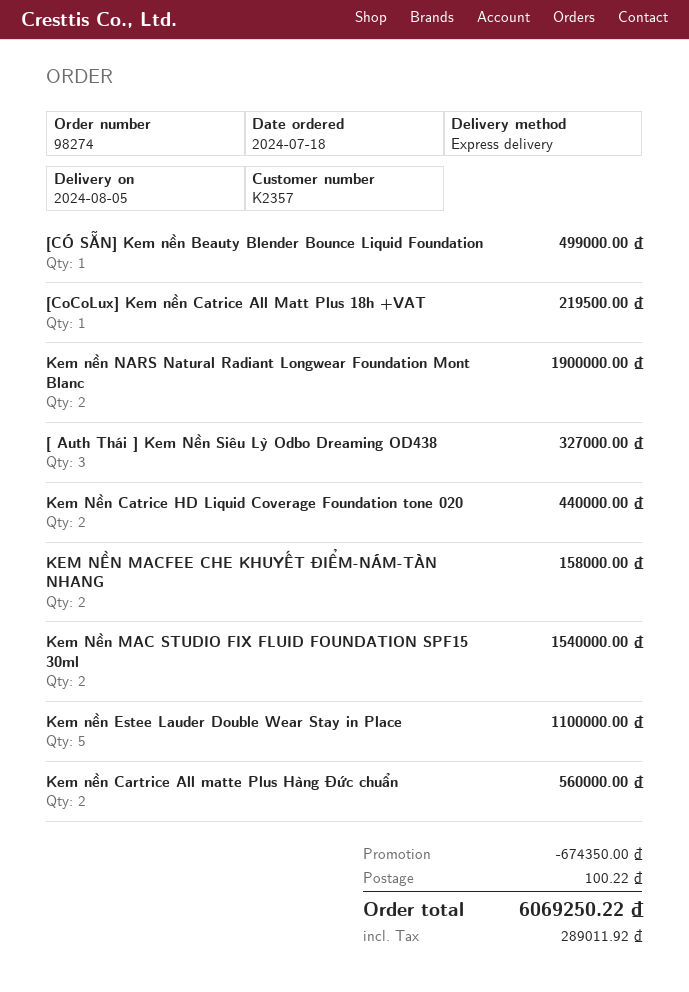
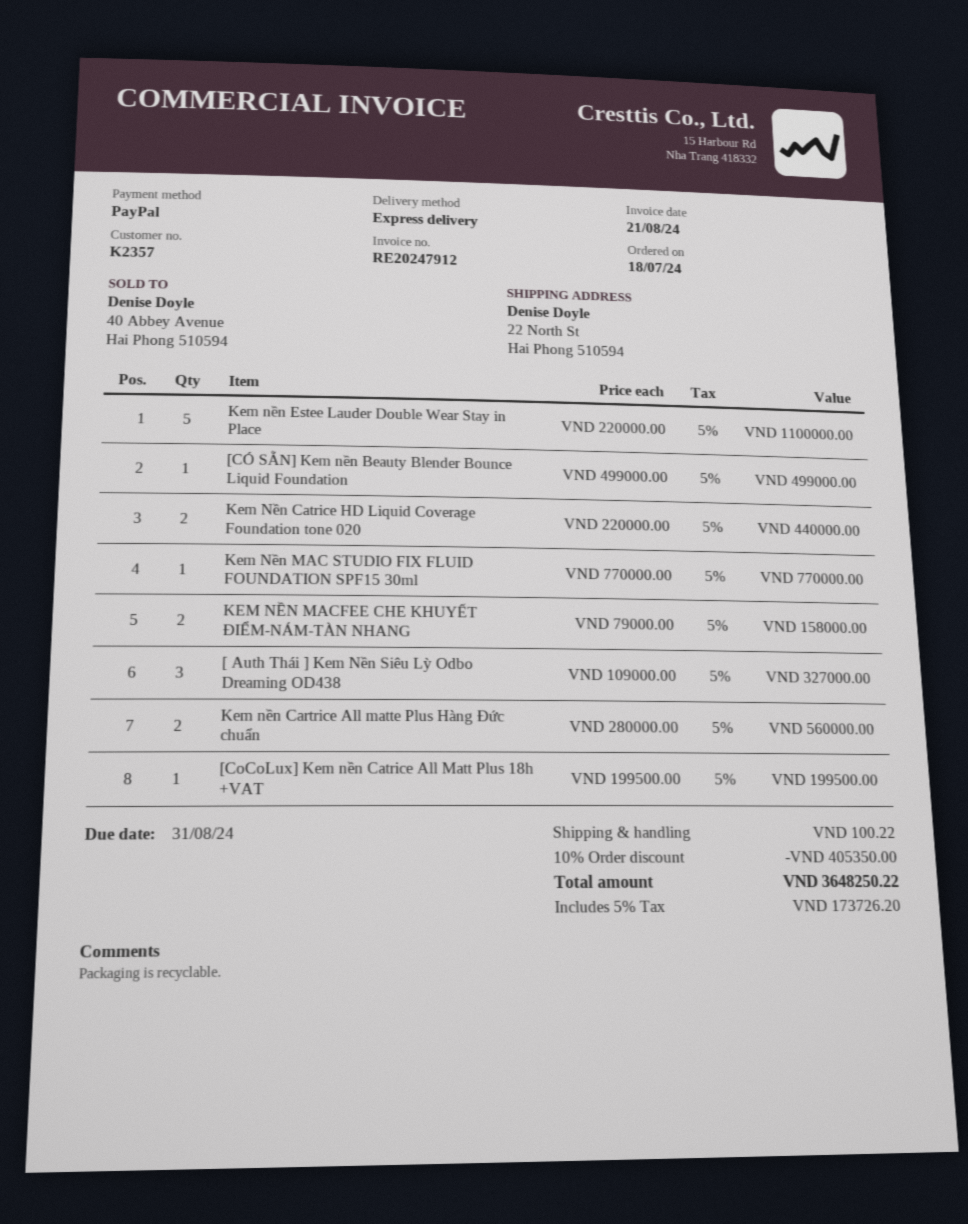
[CoCoLux] Kem nền Catrice All Matt Plus 18h +VAT: 1 for 219500.00 -> 1 for 199500.00
Kem nền NARS Natural Radiant Longwear Foundation Mont Blanc: 2 for 1900000.00 -> none
Kem Nền MAC STUDIO FIX FLUID FOUNDATION SPF15 30ml: 2 for 1540000.00 -> 1 for 770000.00
discount: 674350.00 -> 405350.00
tax: 289011.92 -> 173726.20
total: 6069250.22 -> 3648250.22

